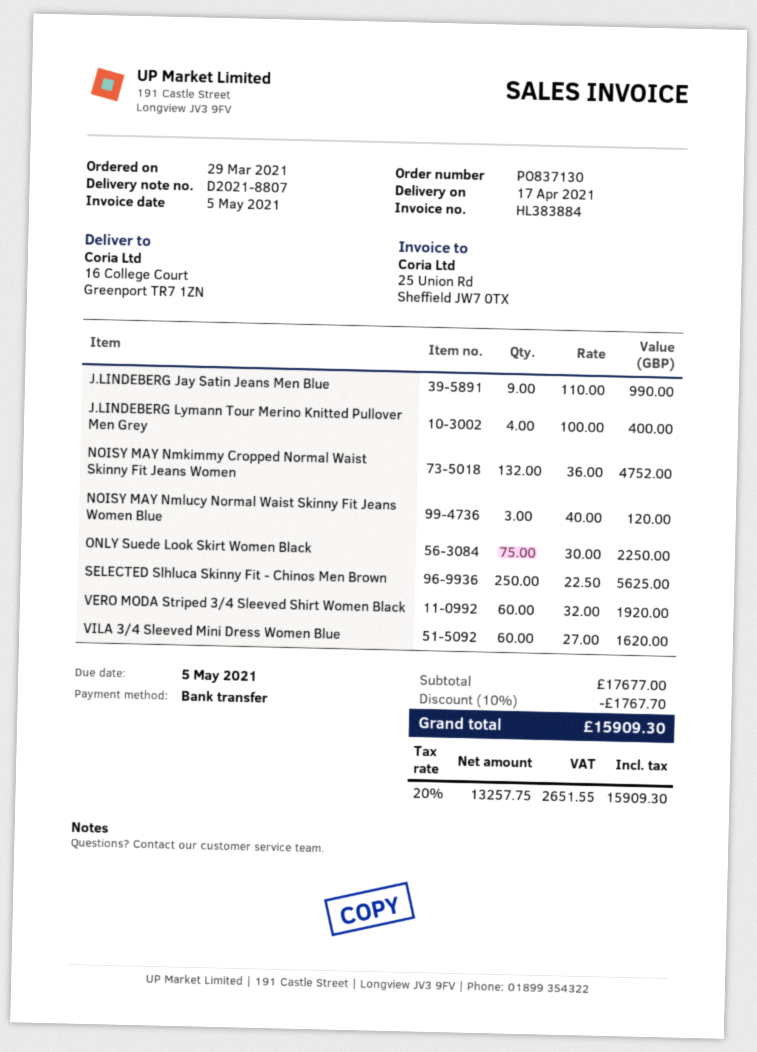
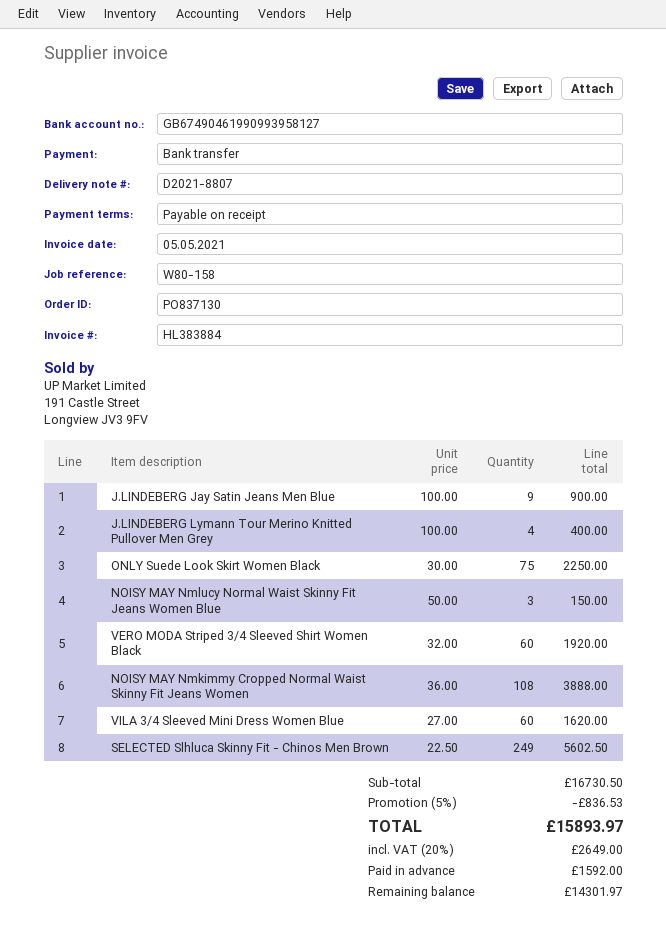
J.LINDEBERG Jay Satin Jeans Men Blue: 9 x 110.00 = 990.00 -> 9 x 100.00 = 900.00
NOISY MAY Nmkimmy Cropped Normal Waist Skinny Fit Jeans Women: 132 x 36.00 = 4752.00 -> 108 x 36.00 = 3888.00
NOISY MAY Nmlucy Normal Waist Skinny Fit Jeans Women Blue: 3 x 40.00 = 120.00 -> 3 x 50.00 = 150.00
SELECTED Slhluca Skinny Fit - Chinos Men Brown: 250 x 22.50 = 5625.00 -> 249 x 22.50 = 5602.50
subtotal: 17677.00 -> 16730.50
discount: 10% = 1767.70 -> 5% = 836.53
tax: 20% = 2651.55 -> 20% = 2649.00
total: 15909.30 -> 15893.97

